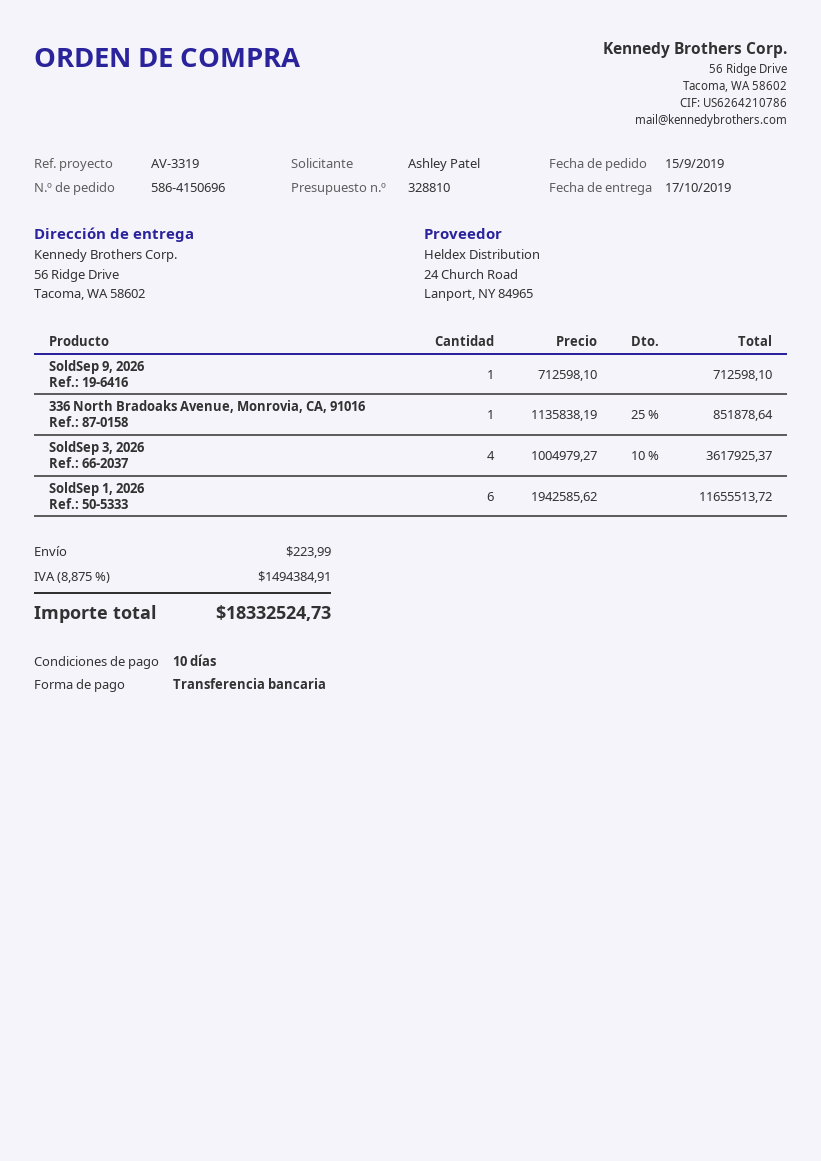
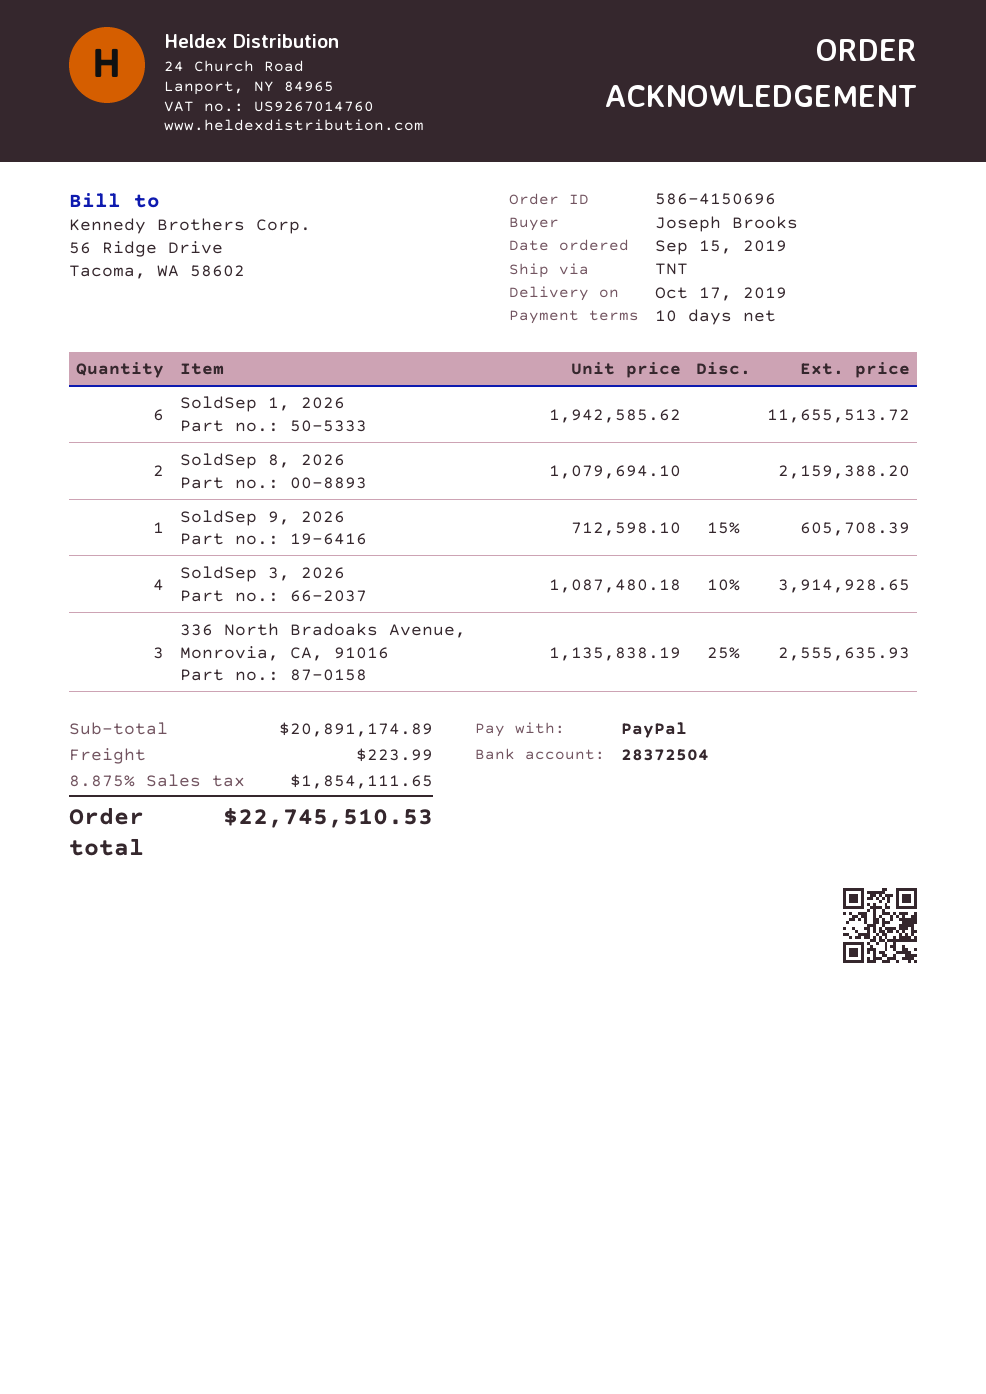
ordered by: Ashley Patel -> Joseph Brooks
payment method: bank transfer -> PayPal
SoldSep 9, 2026: 1 x 712598.10 = 712598.10 -> 1 x 712598.10 - 15% = 605708.39
336 North Bradoaks Avenue, Monrovia, CA, 91016: 1 x 1135838.19 - 25% = 851878.64 -> 3 x 1135838.19 - 25% = 2555635.93
SoldSep 3, 2026: 4 x 1004979.27 - 10% = 3617925.37 -> 4 x 1087480.18 - 10% = 3914928.65
SoldSep 8, 2026: none -> 2 x 1079694.10 = 2159388.20
tax: 8.875% = 1494384.91 -> 8.875% = 1854111.65
total: 18332524.73 -> 22745510.53

